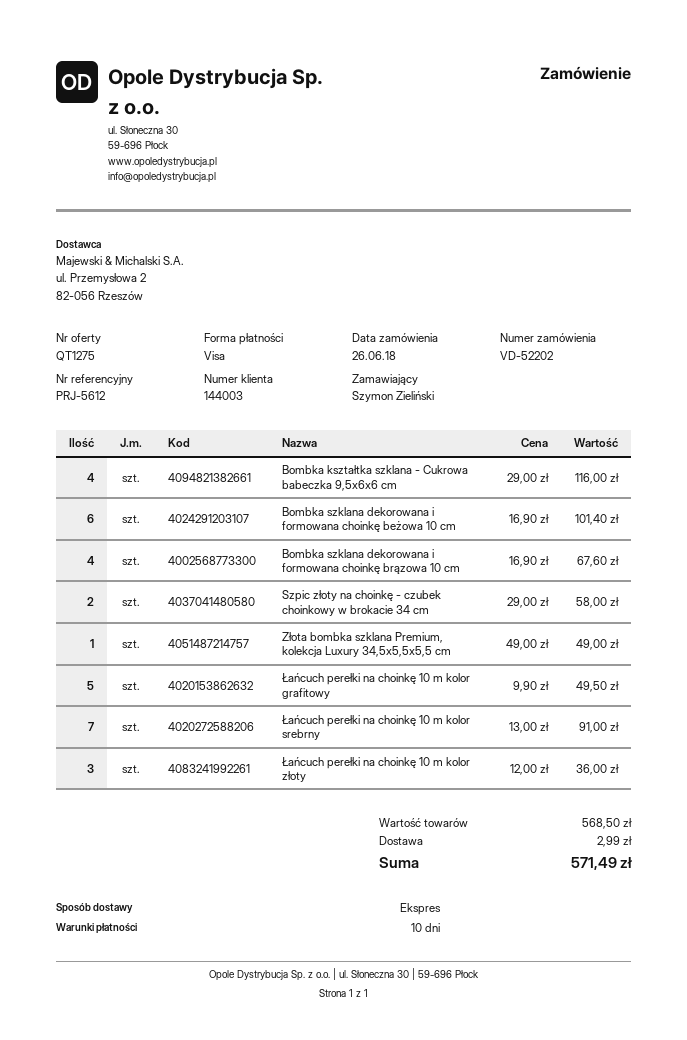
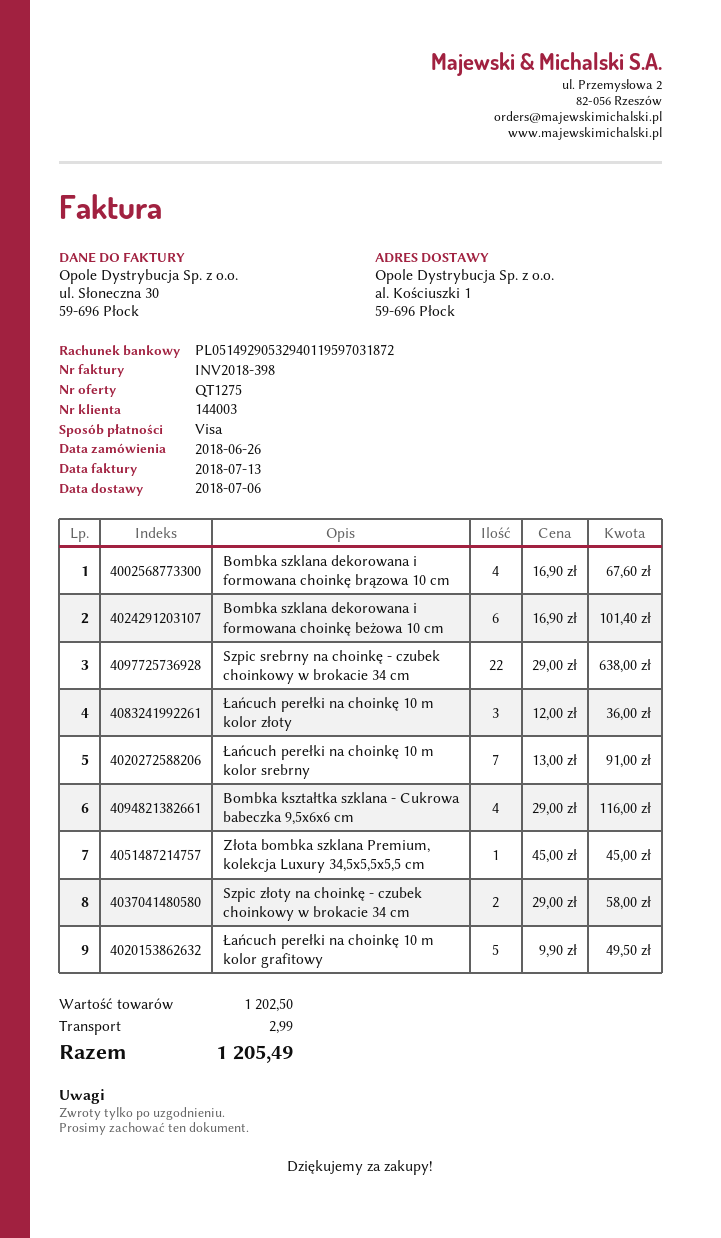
Złota bombka szklana Premium, kolekcja Luxury 34,5x5,5x5,5 cm: 1 x 49.00 = 49.00 -> 1 x 45.00 = 45.00
Szpic srebrny na choinkę - czubek choinkowy w brokacie 34 cm: none -> 22 x 29.00 = 638.00
subtotal: 568.50 -> 1202.50
total: 571.49 -> 1205.49

